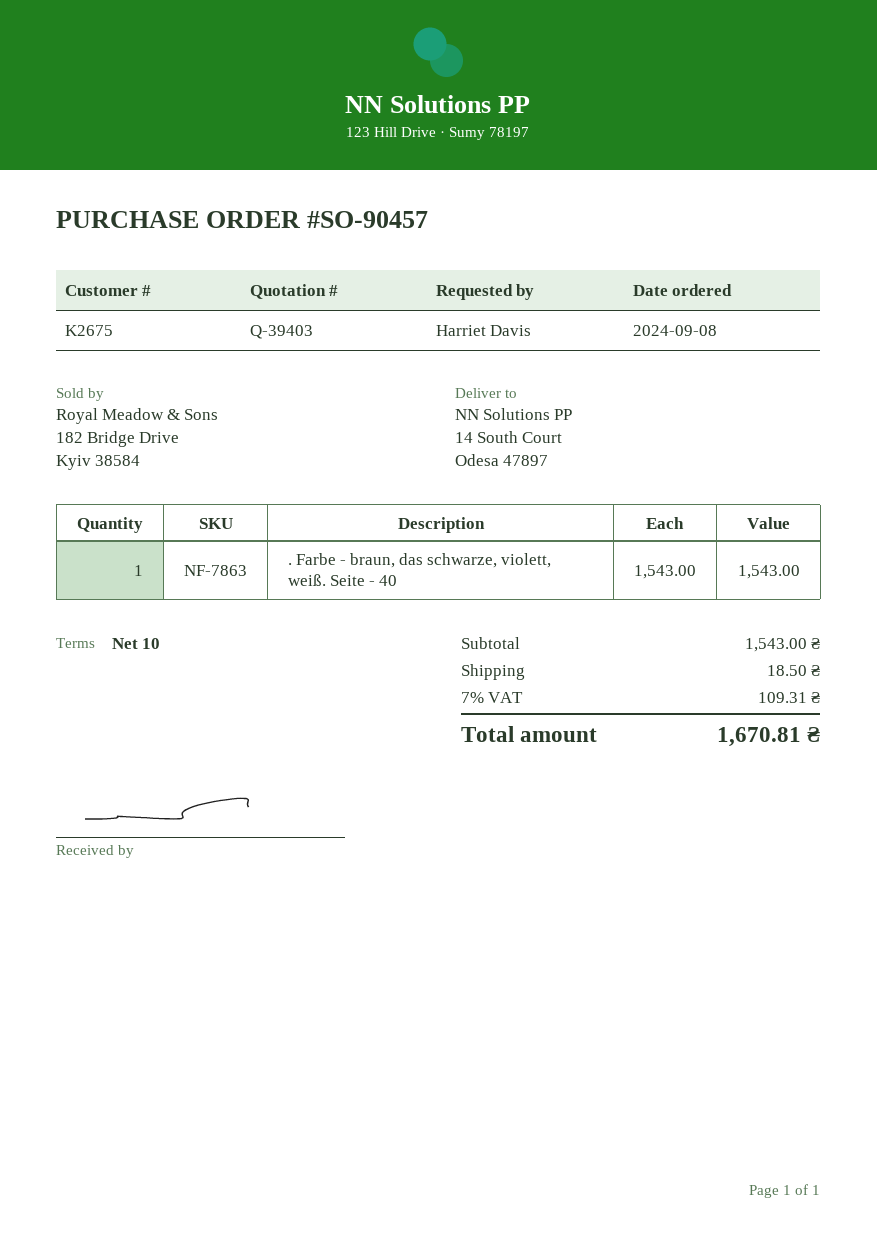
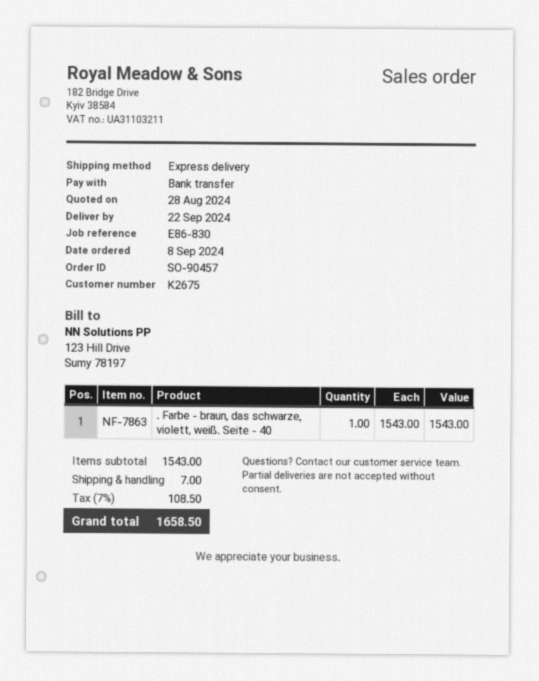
shipping: 18.50 -> 7.00
tax: 7% = 109.31 -> 7% = 108.50
total: 1670.81 -> 1658.50

